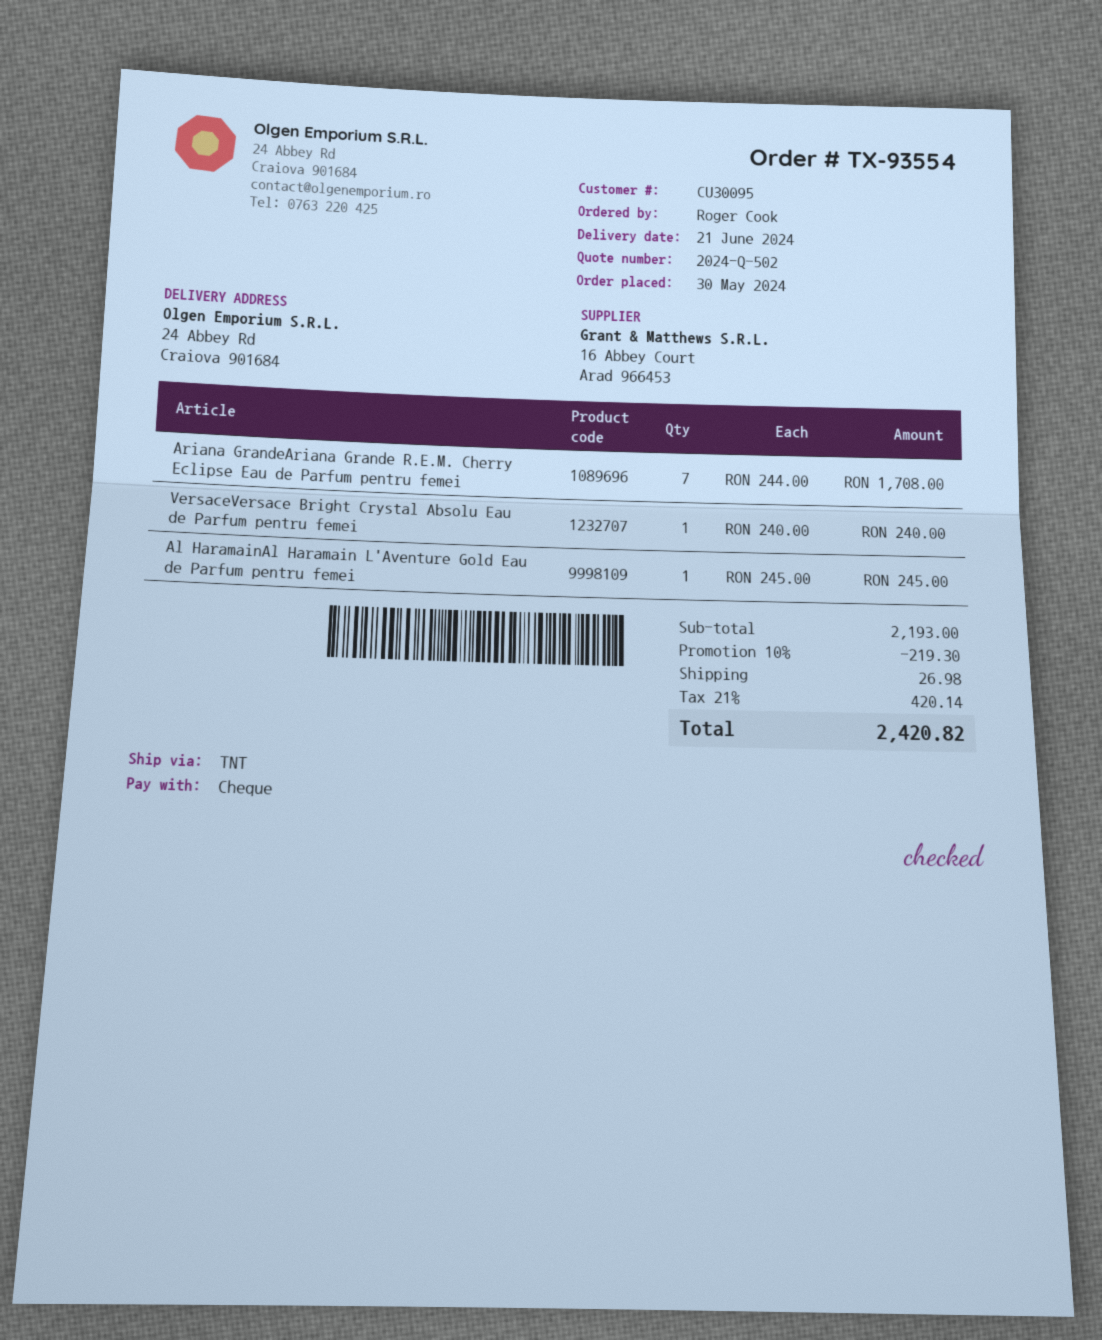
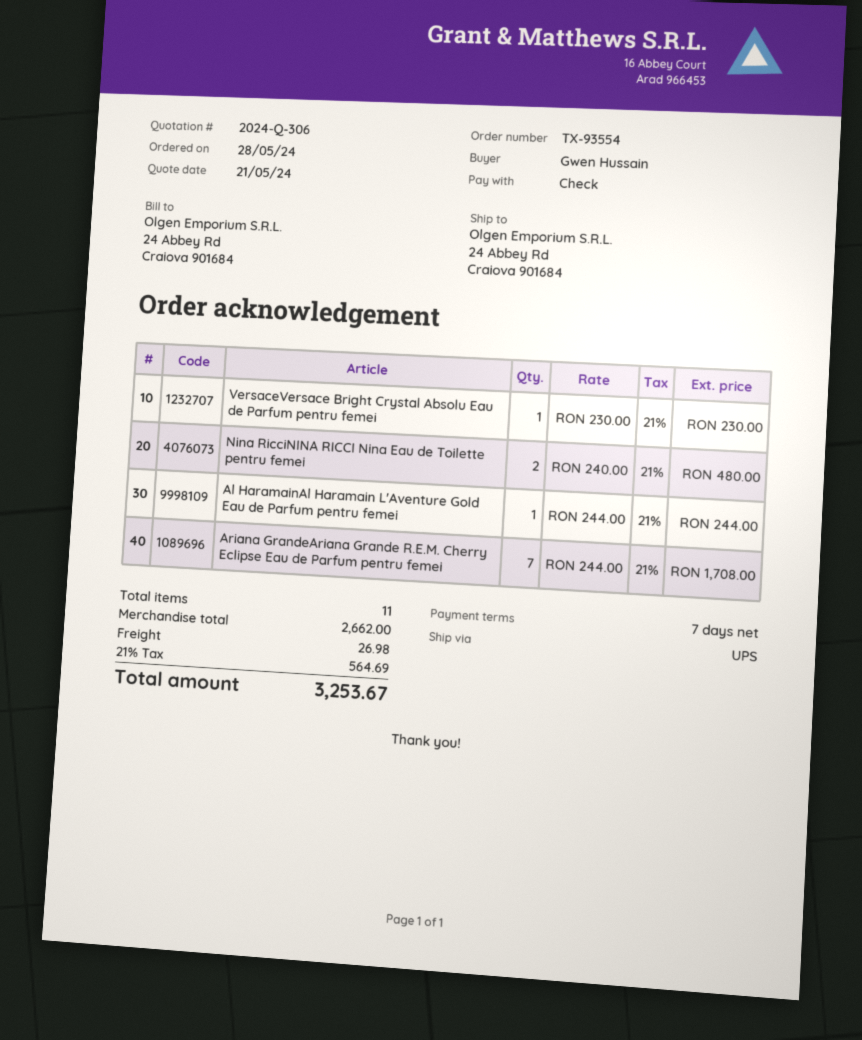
quote number: 2024-Q-502 -> 2024-Q-306
order date: 2024-05-30 -> 2024-05-28
ordered by: Roger Cook -> Gwen Hussain
shipping method: TNT -> UPS
VersaceVersace Bright Crystal Absolu Eau de Parfum pentru femei: 1 x 240.00 = 240.00 -> 1 x 230.00 = 230.00
Al HaramainAl Haramain L'Aventure Gold Eau de Parfum pentru femei: 1 x 245.00 = 245.00 -> 1 x 244.00 = 244.00
Nina RicciNINA RICCI Nina Eau de Toilette pentru femei: none -> 2 x 240.00 = 480.00
subtotal: 2193.00 -> 2662.00
discount: 10% = 219.30 -> none
tax: 21% = 420.14 -> 21% = 564.69
total: 2420.82 -> 3253.67

